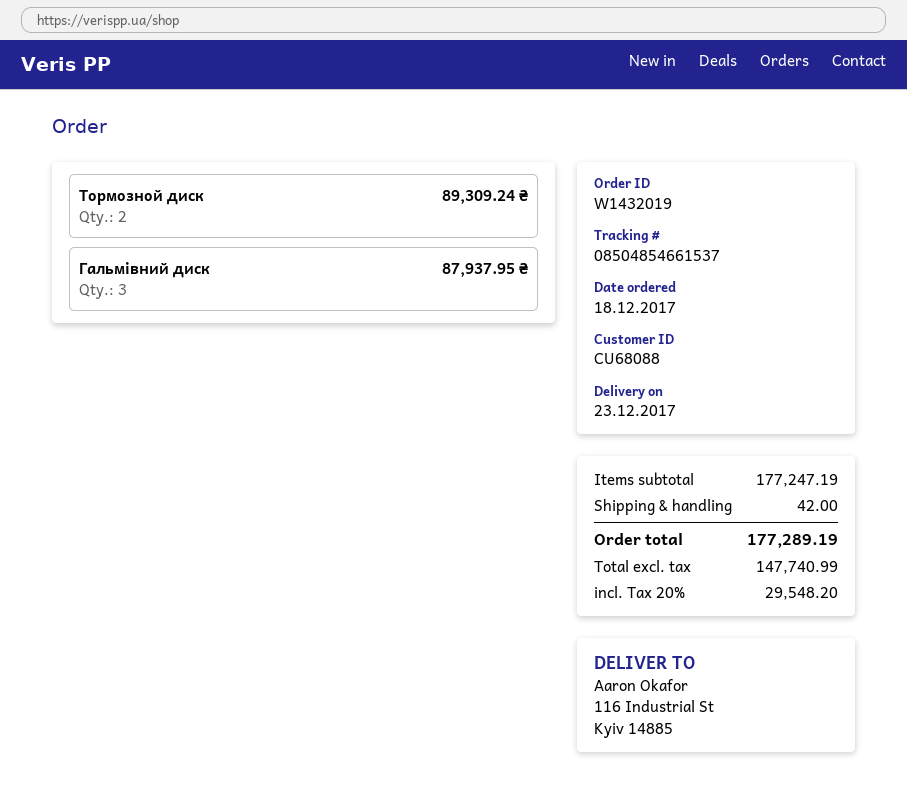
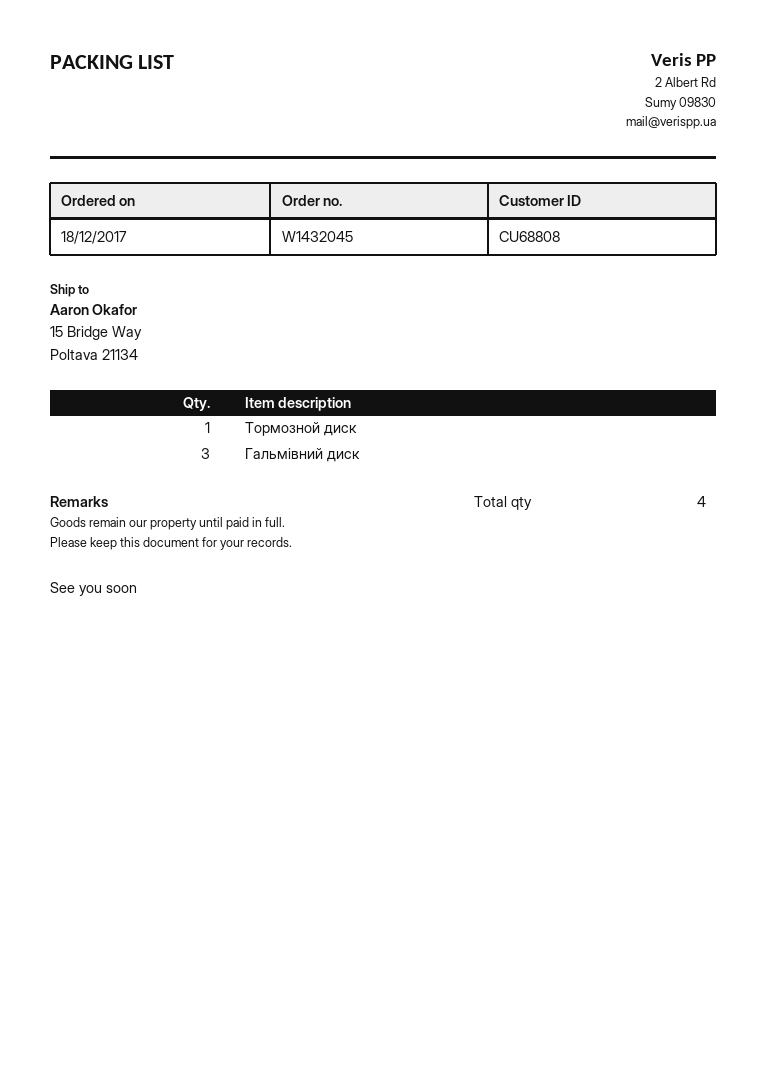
order number: W1432019 -> W1432045
customer number: CU68088 -> CU68808
ship to: 116 Industrial St, Kyiv 14885 -> 15 Bridge Way, Poltava 21134
Тормозной диск: 2 -> 1

